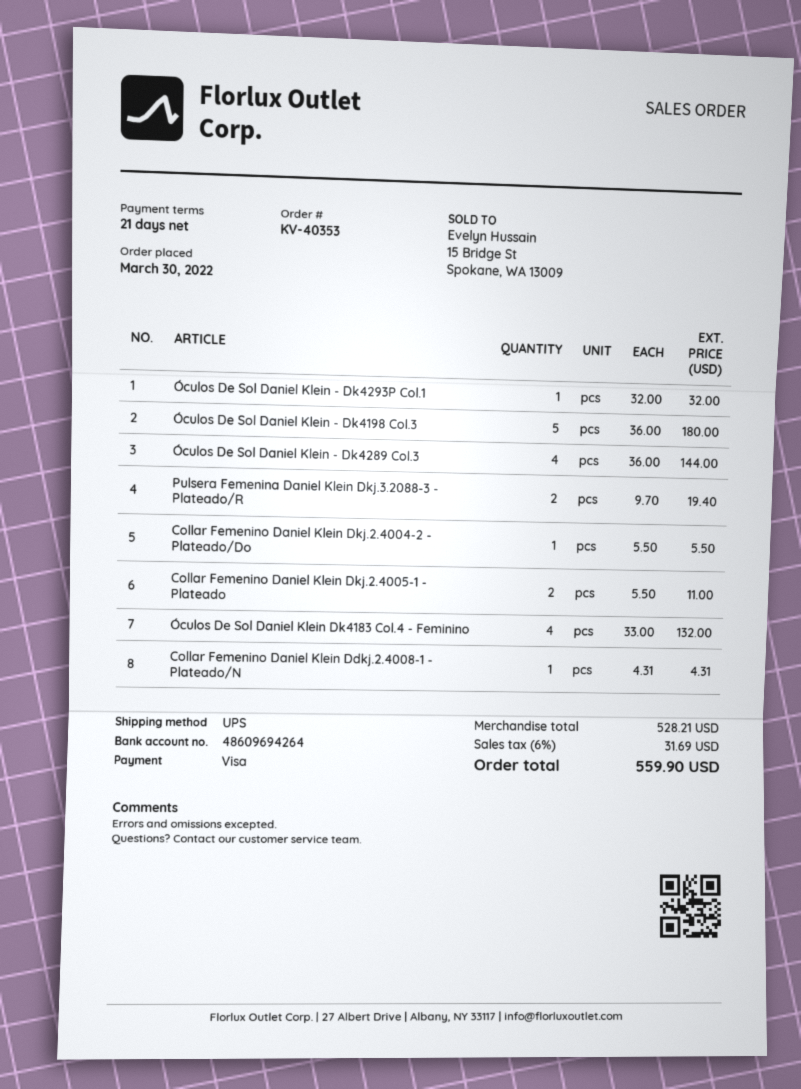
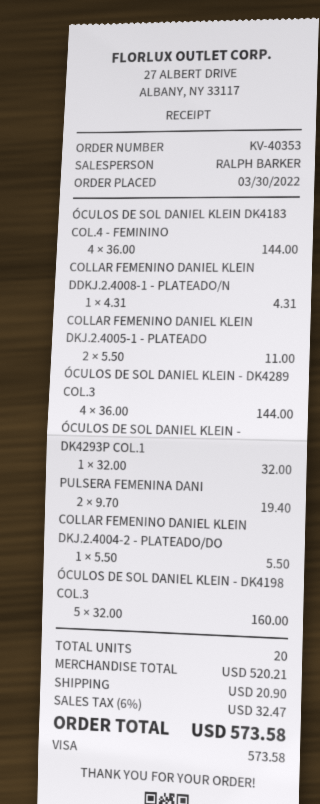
Óculos De Sol Daniel Klein - Dk4198 Col.3: 5 x 36.00 = 180.00 -> 5 x 32.00 = 160.00
Óculos De Sol Daniel Klein Dk4183 Col.4 - Feminino: 4 x 33.00 = 132.00 -> 4 x 36.00 = 144.00
subtotal: 528.21 -> 520.21
shipping: none -> 20.90
tax: 6% = 31.69 -> 6% = 32.47
total: 559.90 -> 573.58

